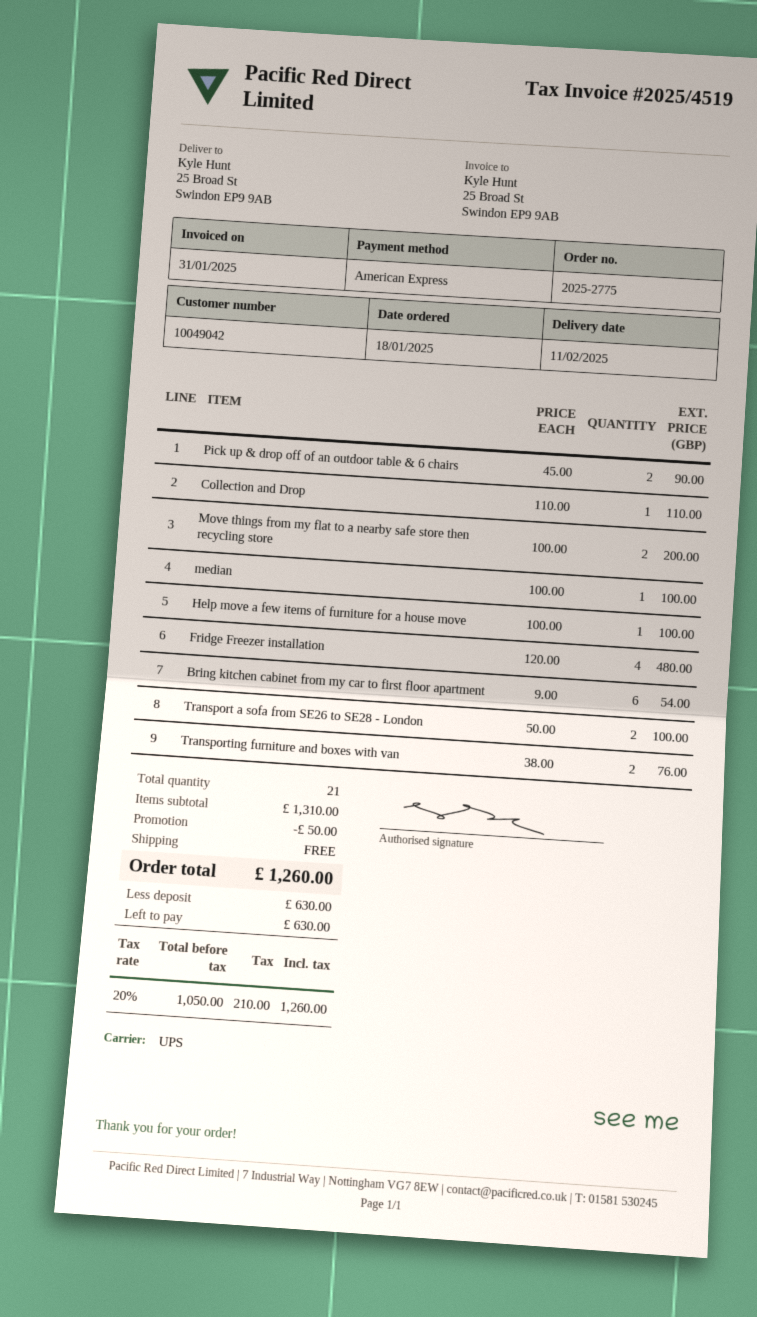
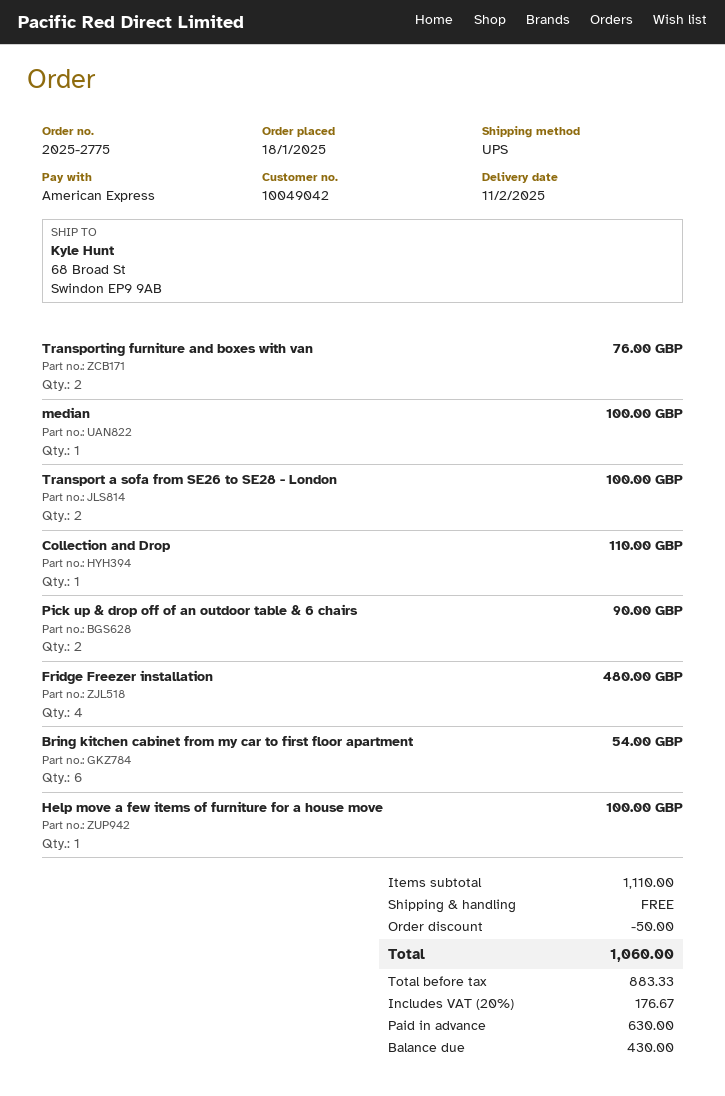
ship to: 25 Broad St, Swindon EP9 9AB -> 68 Broad St, Swindon EP9 9AB
Move things from my flat to a nearby safe store then recycling store: 2 for 200.00 -> none
subtotal: 1310.00 -> 1110.00
net: 1050.00 -> 883.33
tax: 20% = 210.00 -> 20% = 176.67
total: 1260.00 -> 1060.00
balance: 630.00 -> 430.00

